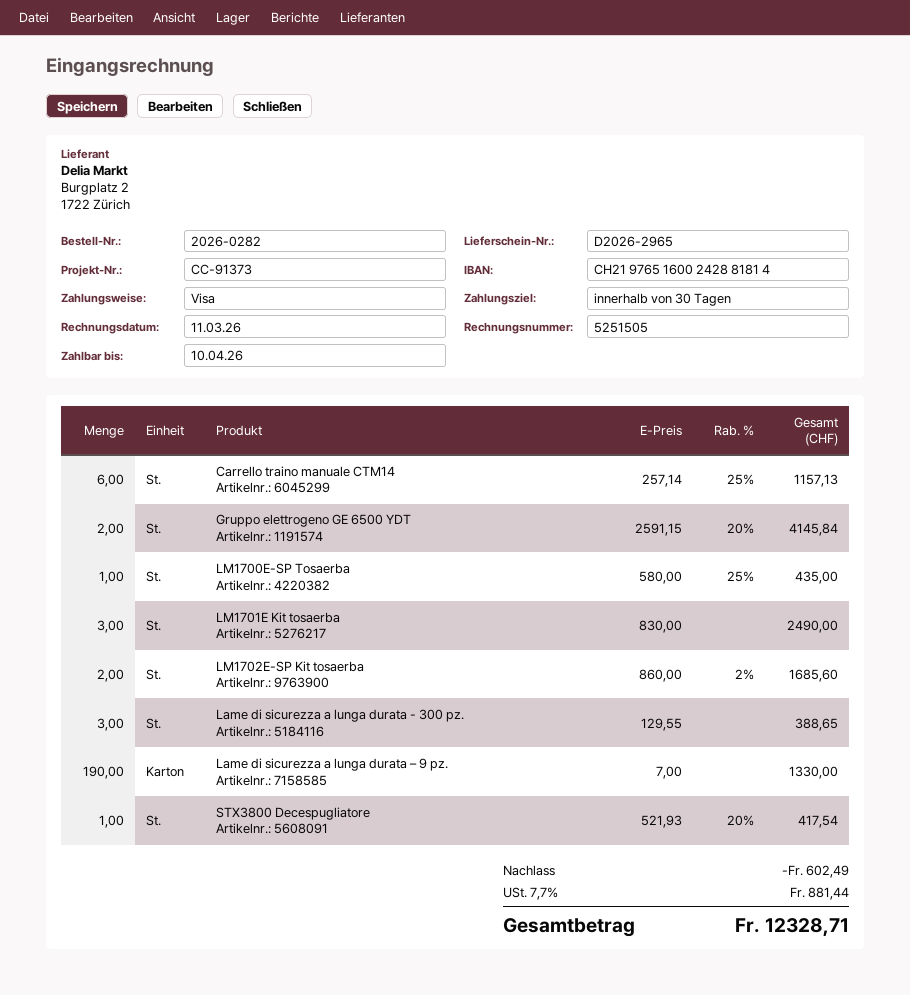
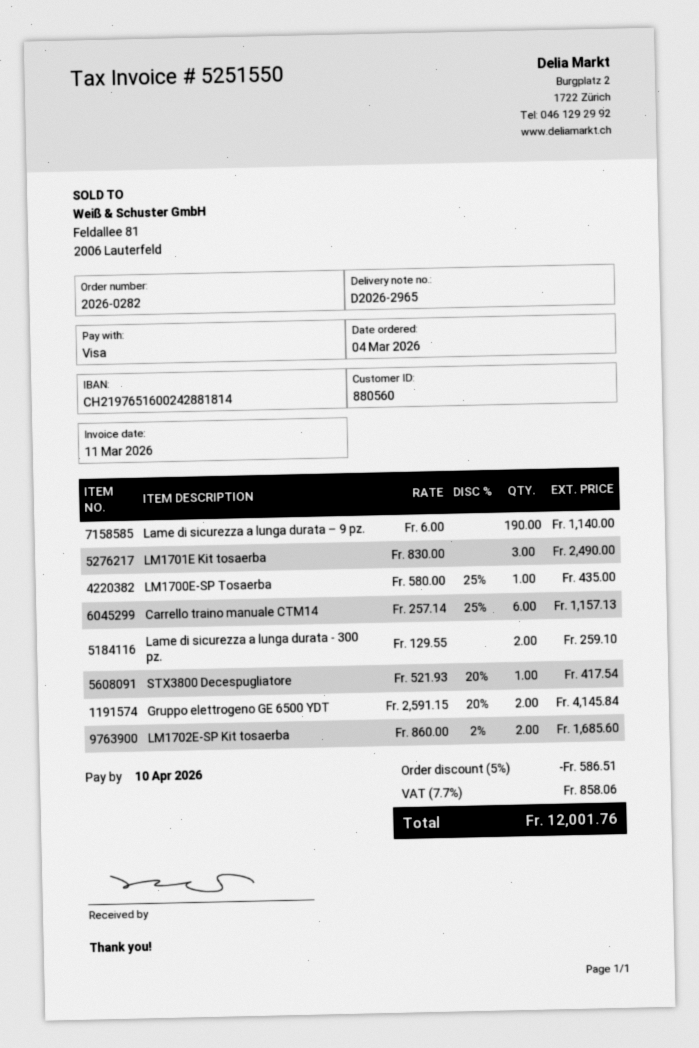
invoice number: 5251505 -> 5251550
Lame di sicurezza a lunga durata - 300 pz.: 3 x 129.55 = 388.65 -> 2 x 129.55 = 259.10
Lame di sicurezza a lunga durata – 9 pz.: 190 x 7.00 = 1330.00 -> 190 x 6.00 = 1140.00
discount: 602.49 -> 586.51
tax: 7.7% = 881.44 -> 7.7% = 858.06
total: 12328.71 -> 12001.76

